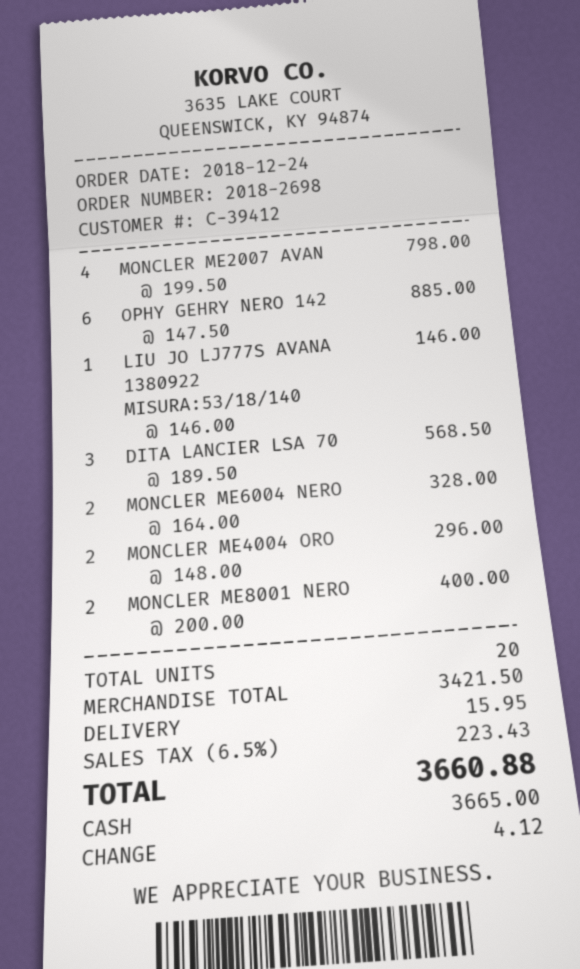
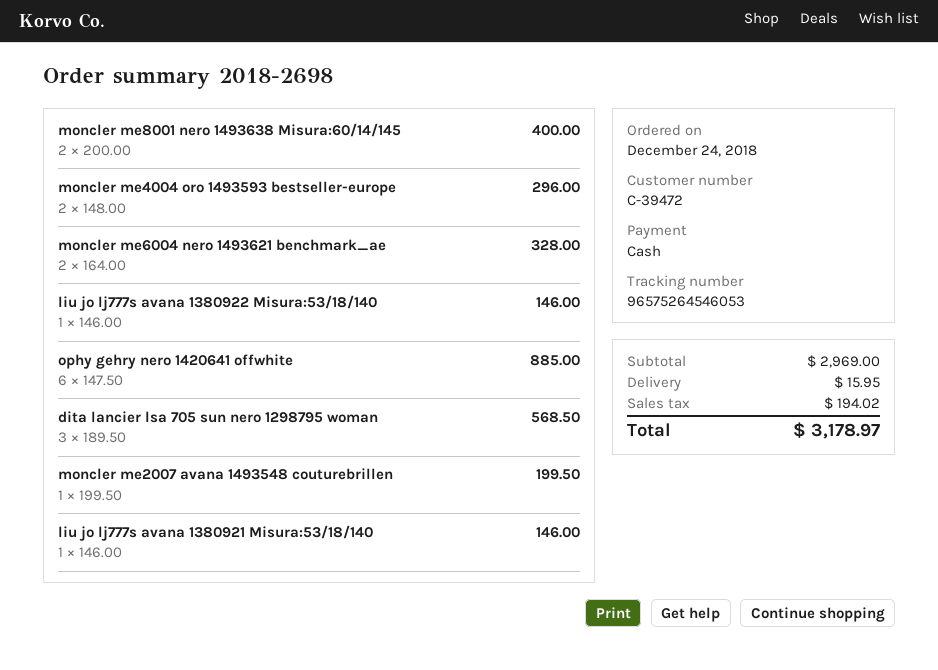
customer number: C-39412 -> C-39472
MONCLER ME2007 AVAN: 4 x 199.50 = 798.00 -> 1 x 199.50 = 199.50
liu jo lj777s avana 1380921 Misura:53/18/140: none -> 1 x 146.00 = 146.00
subtotal: 3421.50 -> 2969.00
tax: 223.43 -> 194.02
total: 3660.88 -> 3178.97

